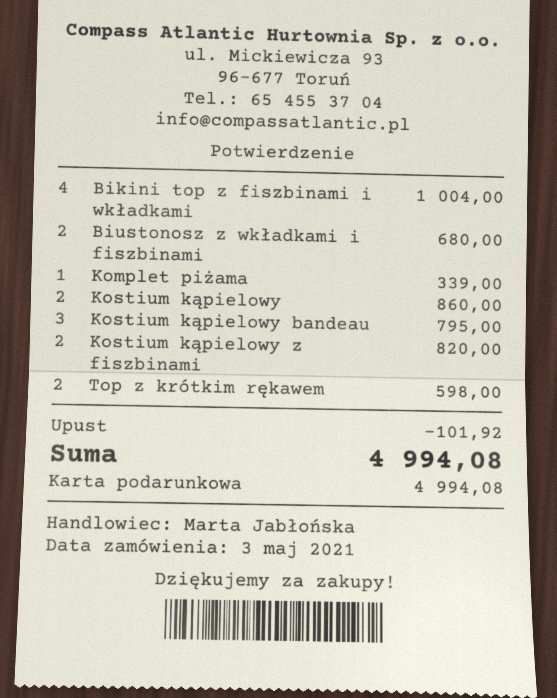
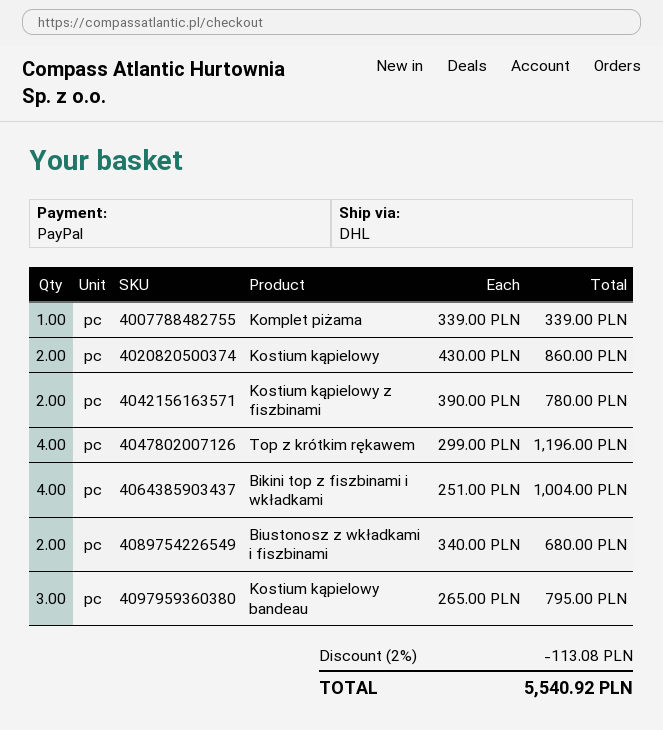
payment method: gift card -> PayPal
Kostium kąpielowy z fiszbinami: 2 for 820.00 -> 2 for 780.00
Top z krótkim rękawem: 2 for 598.00 -> 4 for 1196.00
discount: 101.92 -> 113.08
total: 4994.08 -> 5540.92

